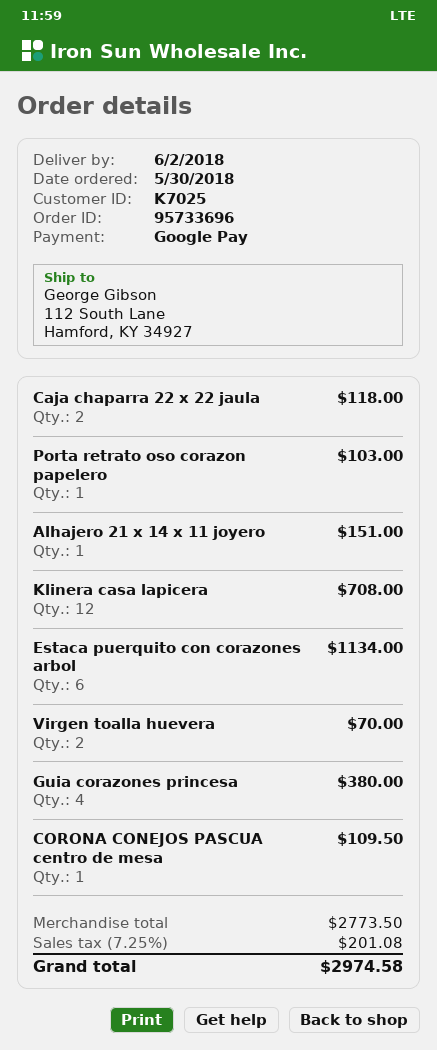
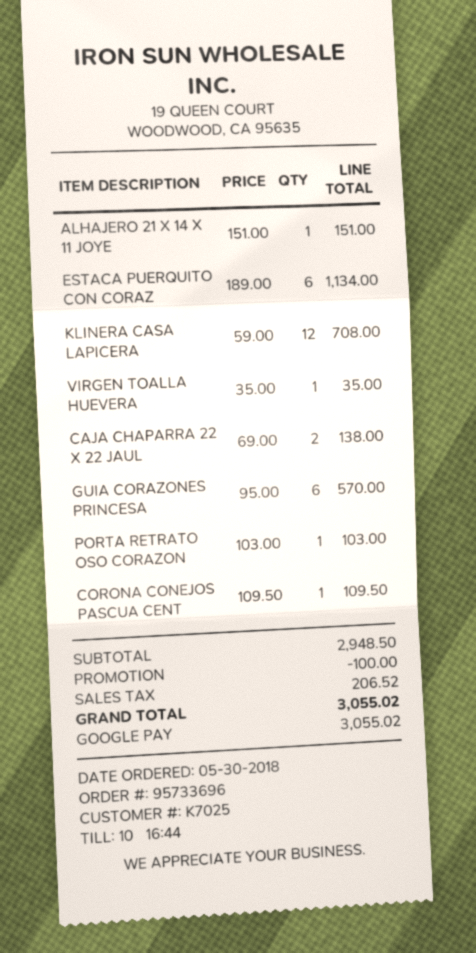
Caja chaparra 22 x 22 jaula: 2 for 118.00 -> 2 for 138.00
Virgen toalla huevera: 2 for 70.00 -> 1 for 35.00
Guia corazones princesa: 4 for 380.00 -> 6 for 570.00
subtotal: 2773.50 -> 2948.50
discount: none -> 100.00
tax: 201.08 -> 206.52
total: 2974.58 -> 3055.02

